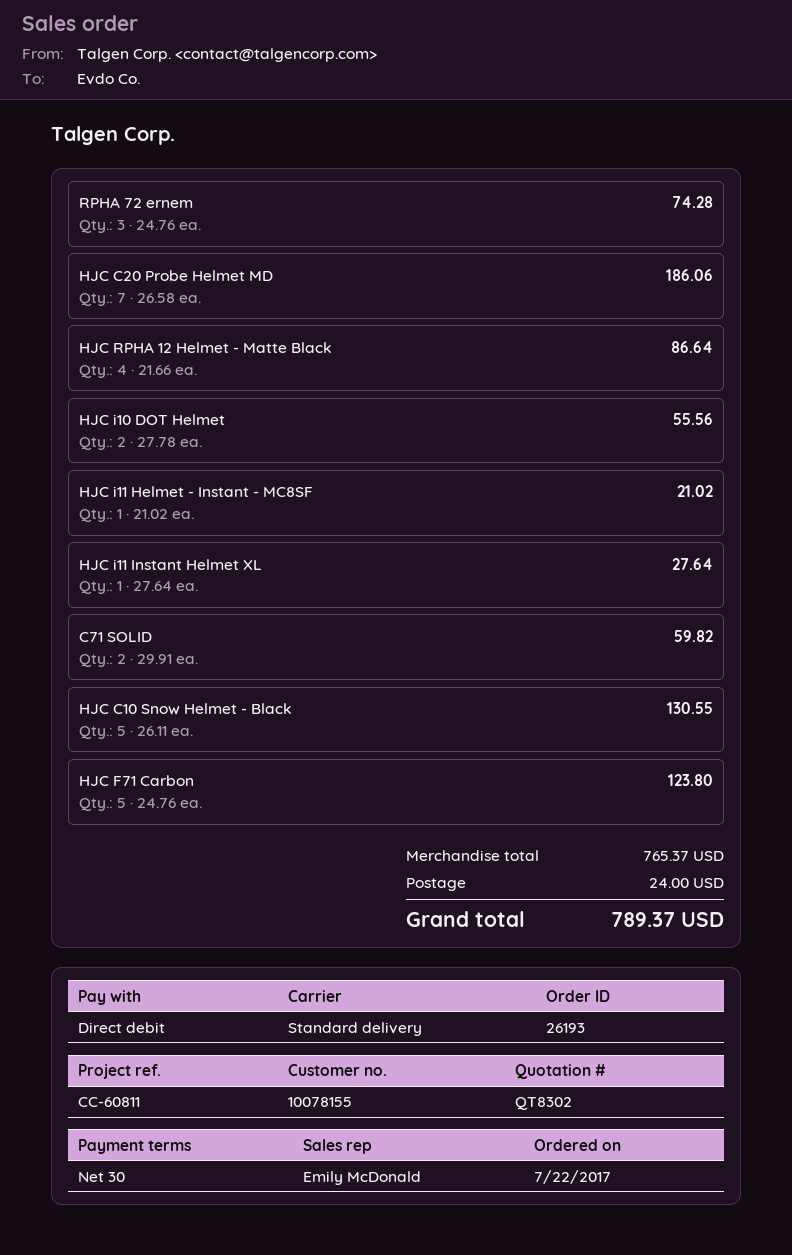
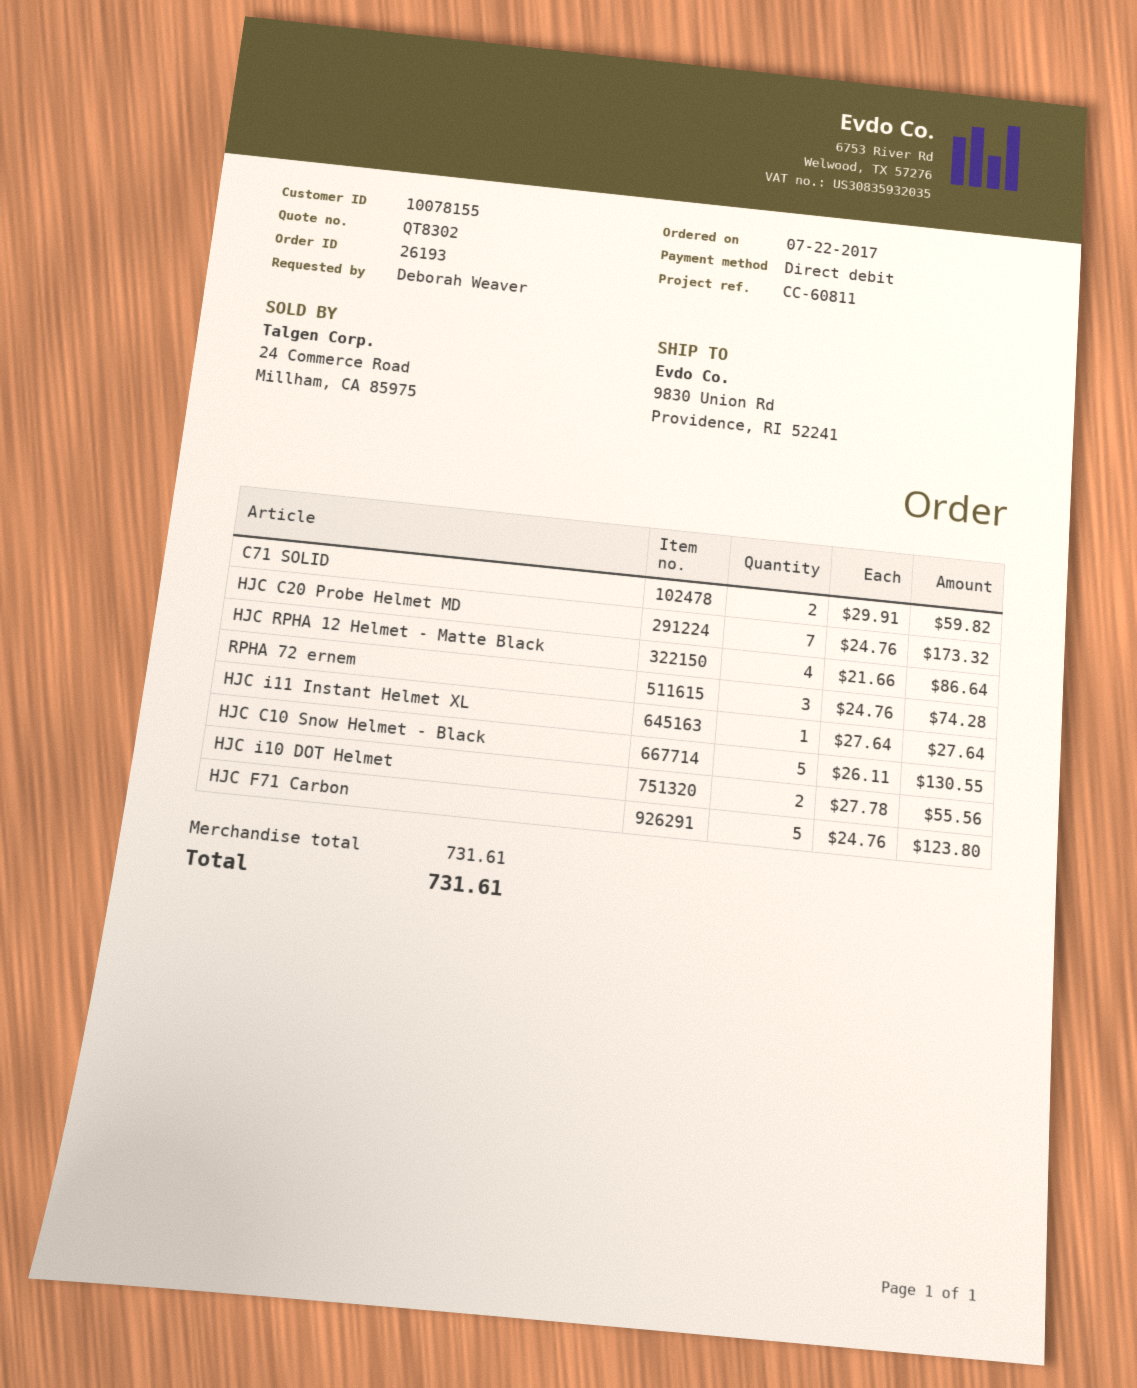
HJC C20 Probe Helmet MD: 7 x 26.58 = 186.06 -> 7 x 24.76 = 173.32
HJC i11 Helmet - Instant - MC8SF: 1 x 21.02 = 21.02 -> none
subtotal: 765.37 -> 731.61
shipping: 24.00 -> none
total: 789.37 -> 731.61

